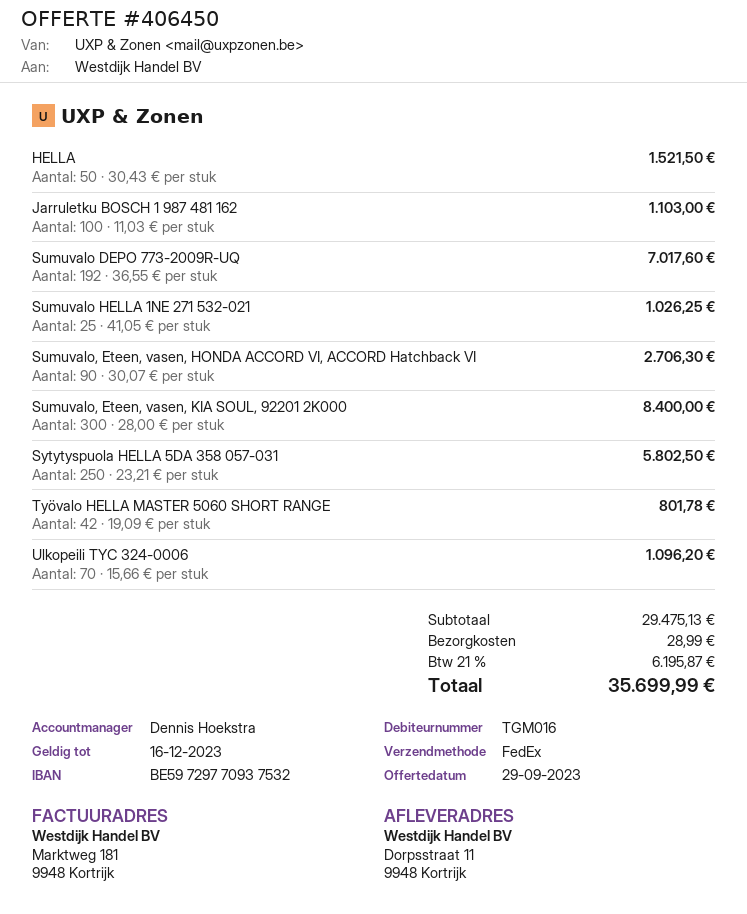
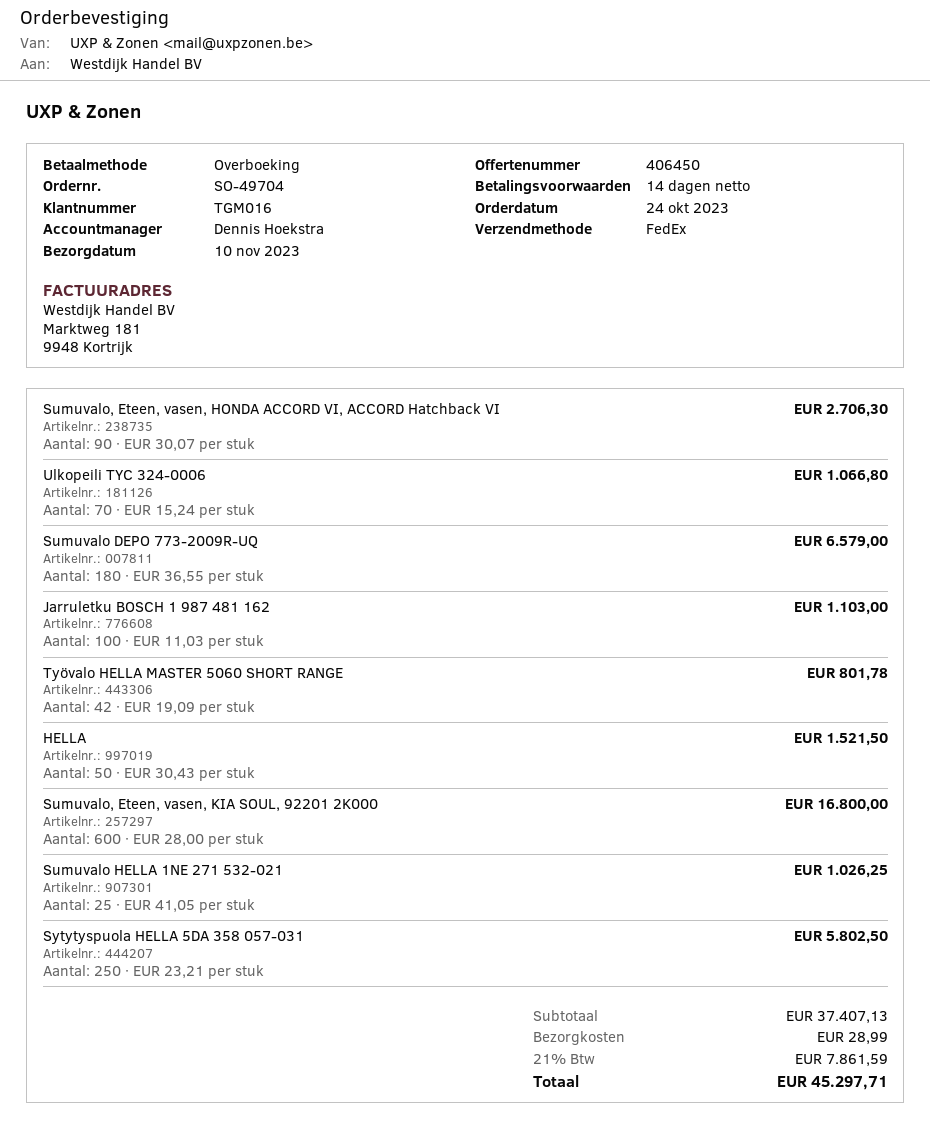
Sumuvalo DEPO 773-2009R-UQ: 192 x 36.55 = 7017.60 -> 180 x 36.55 = 6579.00
Sumuvalo, Eteen, vasen, KIA SOUL, 92201 2K000: 300 x 28.00 = 8400.00 -> 600 x 28.00 = 16800.00
Ulkopeili TYC 324-0006: 70 x 15.66 = 1096.20 -> 70 x 15.24 = 1066.80
subtotal: 29475.13 -> 37407.13
tax: 21% = 6195.87 -> 21% = 7861.59
total: 35699.99 -> 45297.71

